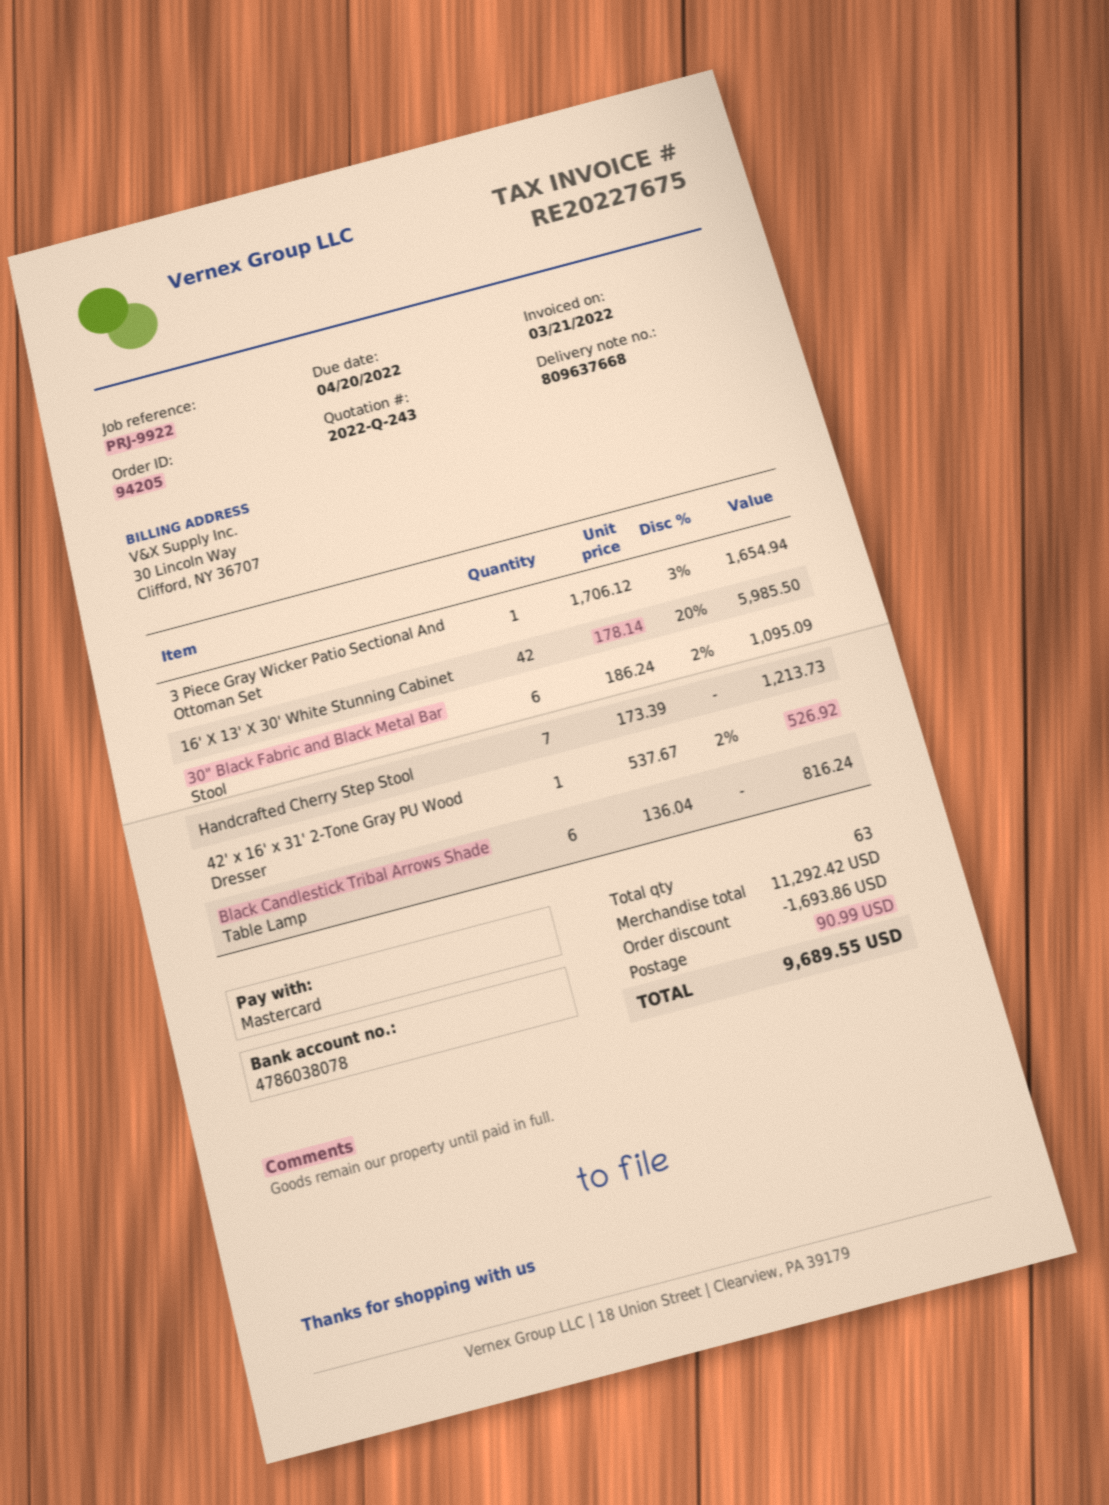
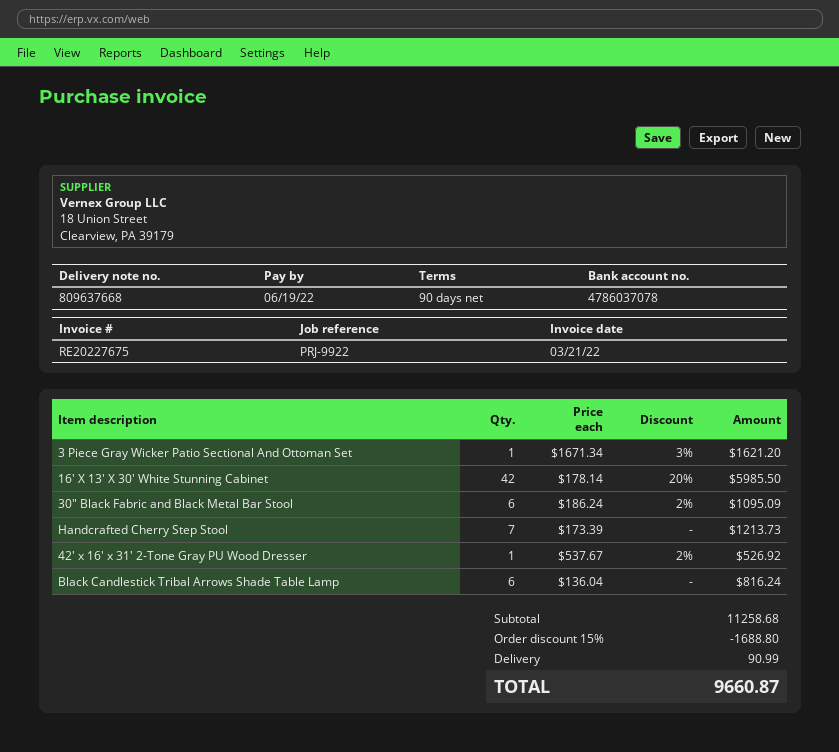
due date: 2022-04-20 -> 2022-06-19
bank account: 4786038078 -> 4786037078
3 Piece Gray Wicker Patio Sectional And Ottoman Set: 1 x 1706.12 - 3% = 1654.94 -> 1 x 1671.34 - 3% = 1621.20
subtotal: 11292.42 -> 11258.68
discount: 1693.86 -> 1688.80
total: 9689.55 -> 9660.87

